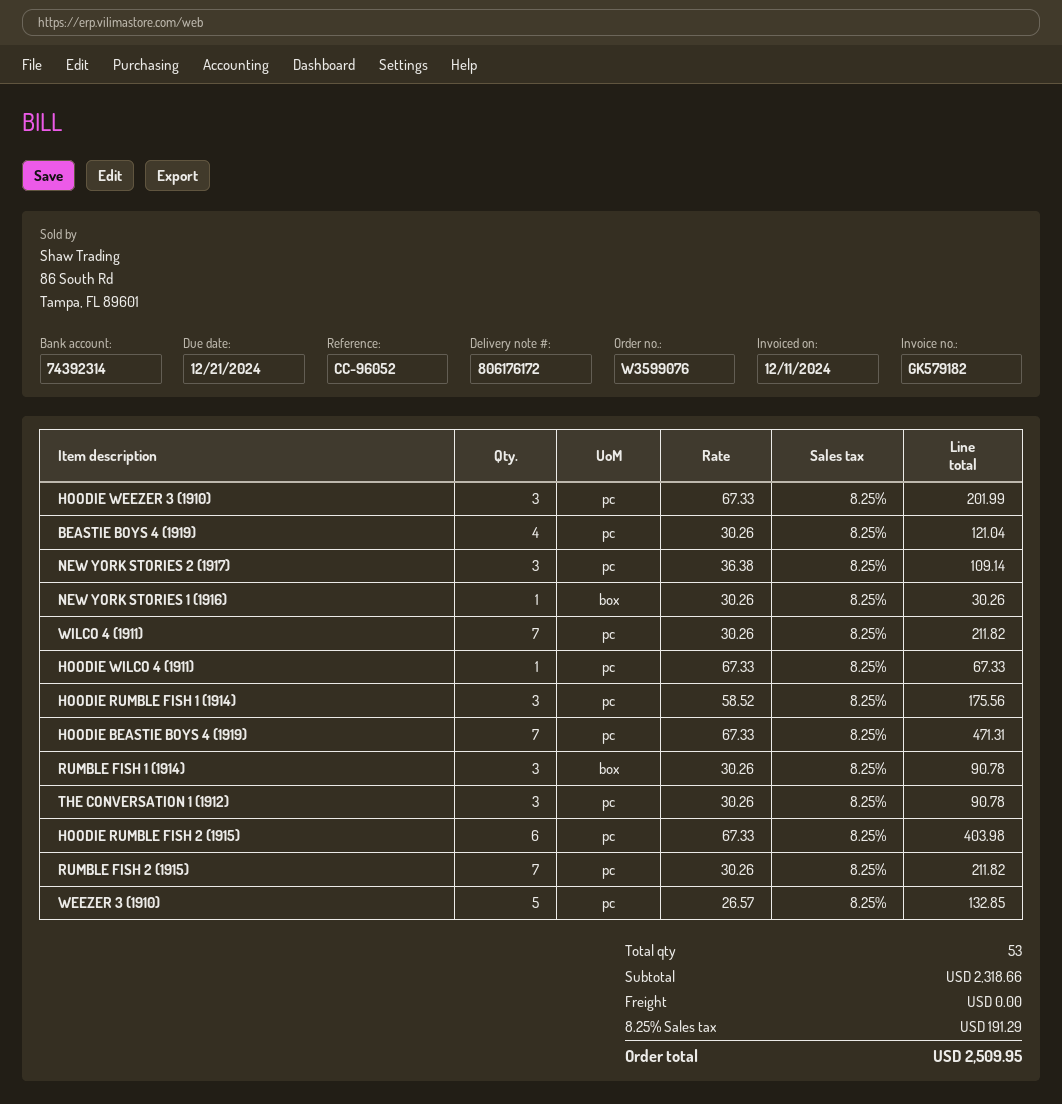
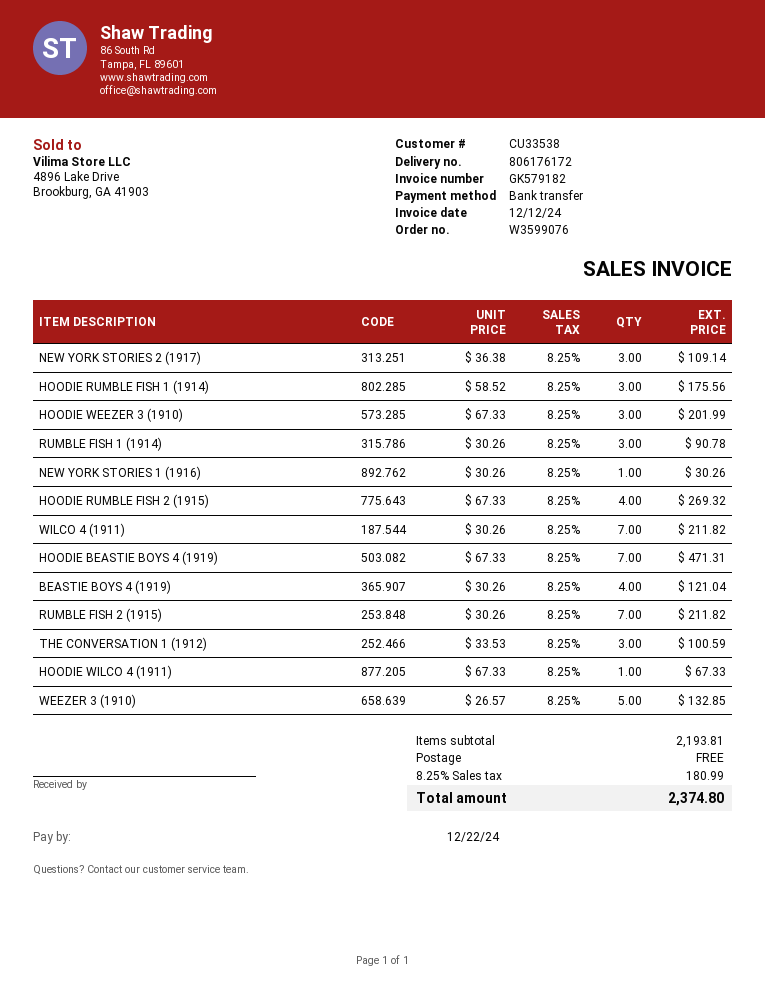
invoice date: 2024-12-11 -> 2024-12-12
due date: 2024-12-21 -> 2024-12-22
THE CONVERSATION 1 (1912): 3 x 30.26 = 90.78 -> 3 x 33.53 = 100.59
HOODIE RUMBLE FISH 2 (1915): 6 x 67.33 = 403.98 -> 4 x 67.33 = 269.32
subtotal: 2318.66 -> 2193.81
tax: 8.25% = 191.29 -> 8.25% = 180.99
total: 2509.95 -> 2374.80

